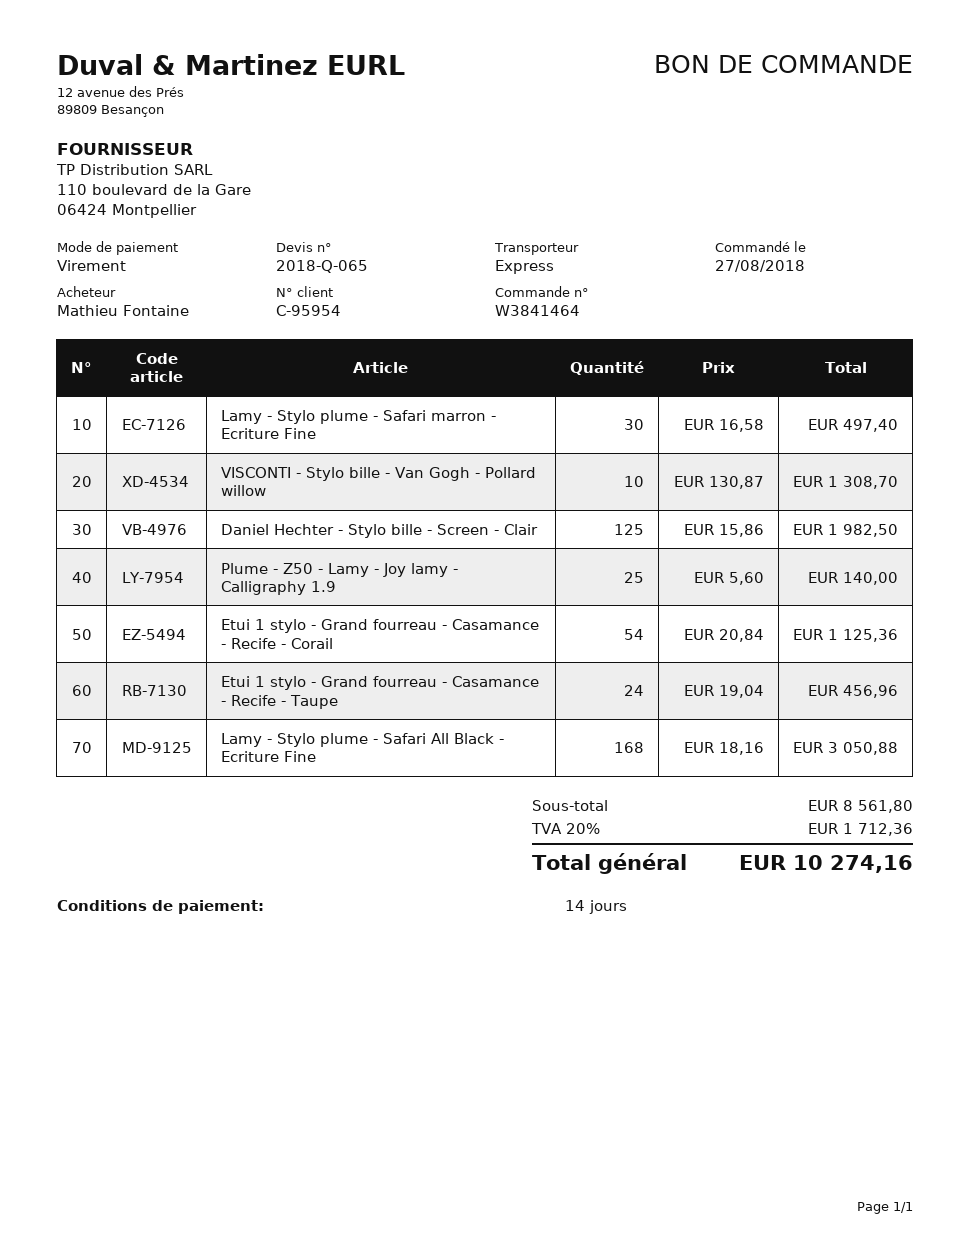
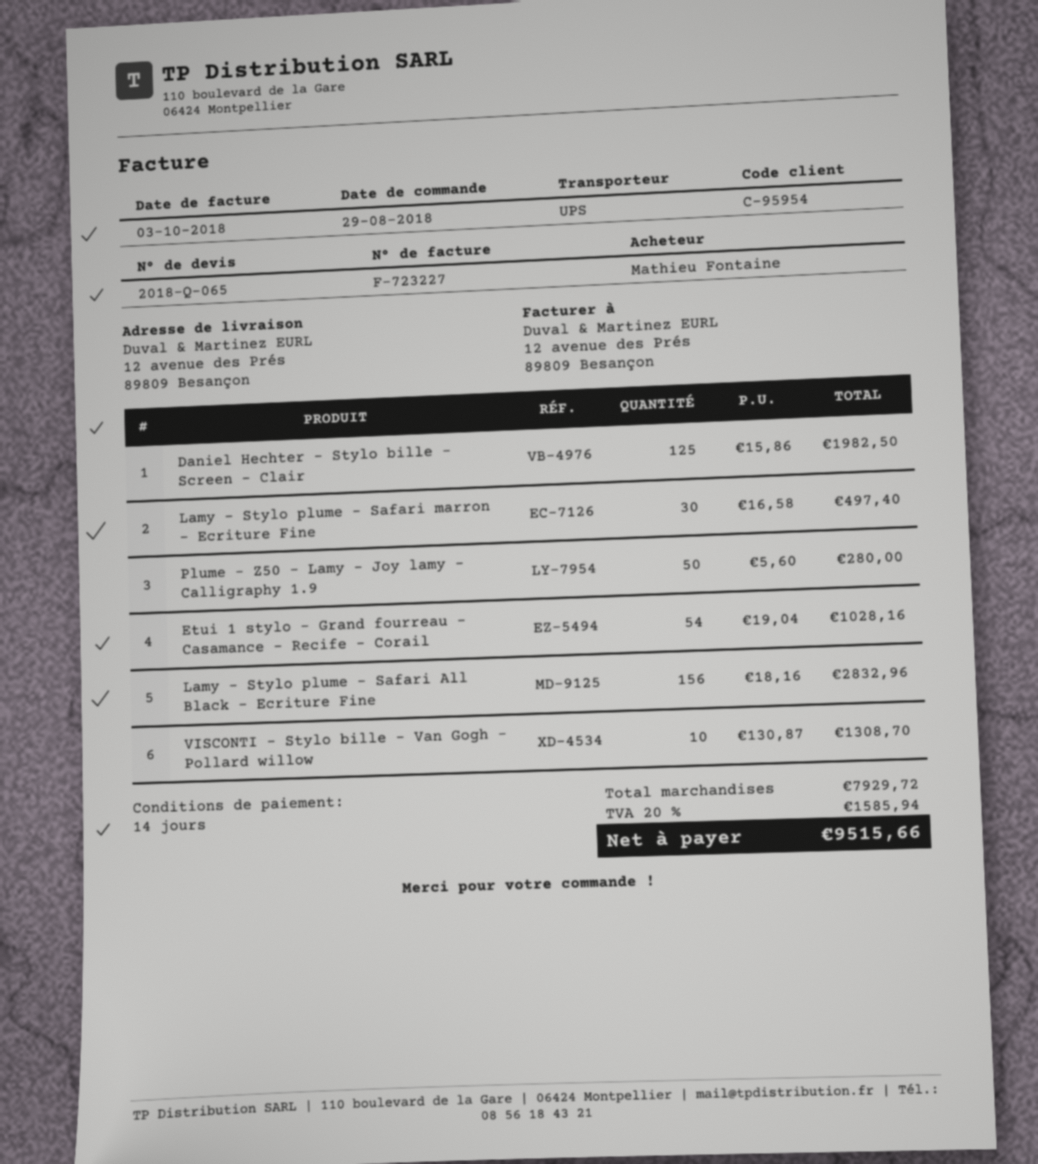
order date: 2018-08-27 -> 2018-08-29
shipping method: express -> UPS
Plume - Z50 - Lamy - Joy lamy - Calligraphy 1.9: 25 x 5.60 = 140.00 -> 50 x 5.60 = 280.00
Etui 1 stylo - Grand fourreau - Casamance - Recife - Corail: 54 x 20.84 = 1125.36 -> 54 x 19.04 = 1028.16
Etui 1 stylo - Grand fourreau - Casamance - Recife - Taupe: 24 x 19.04 = 456.96 -> none
Lamy - Stylo plume - Safari All Black - Ecriture Fine: 168 x 18.16 = 3050.88 -> 156 x 18.16 = 2832.96
subtotal: 8561.80 -> 7929.72
tax: 20% = 1712.36 -> 20% = 1585.94
total: 10274.16 -> 9515.66

